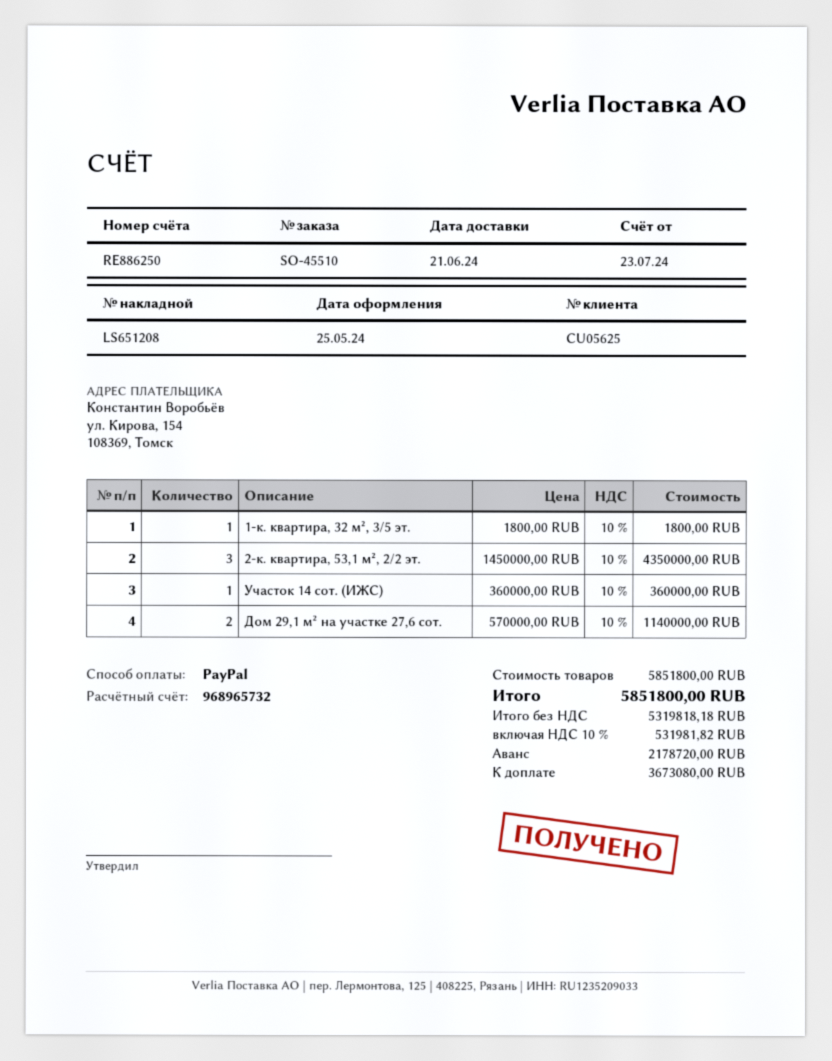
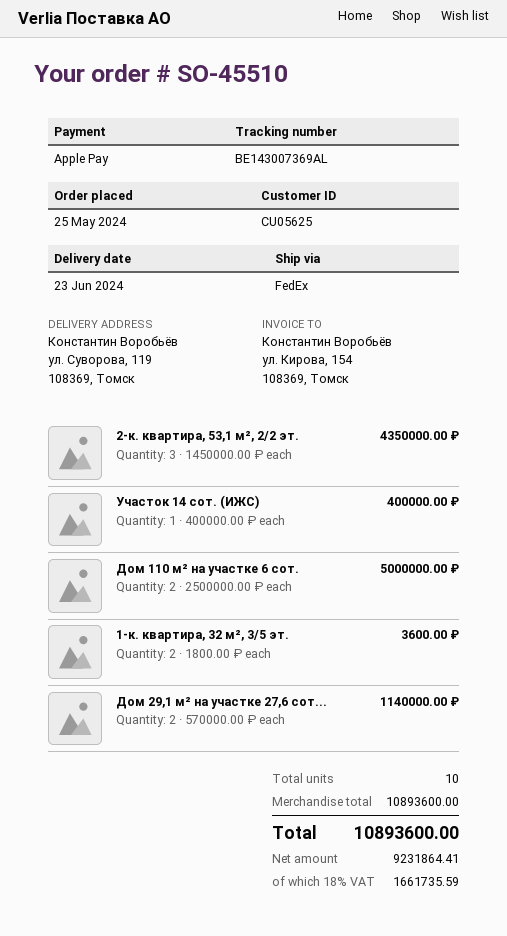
delivery date: 2024-06-21 -> 2024-06-23
payment method: PayPal -> Apple Pay
1-к. квартира, 32 м², 3/5 эт.: 1 x 1800.00 = 1800.00 -> 2 x 1800.00 = 3600.00
Участок 14 сот. (ИЖС): 1 x 360000.00 = 360000.00 -> 1 x 400000.00 = 400000.00
Дом 110 м² на участке 6 сот.: none -> 2 x 2500000.00 = 5000000.00
subtotal: 5851800.00 -> 10893600.00
net: 5319818.18 -> 9231864.41
tax: 10% = 531981.82 -> 18% = 1661735.59
total: 5851800.00 -> 10893600.00

